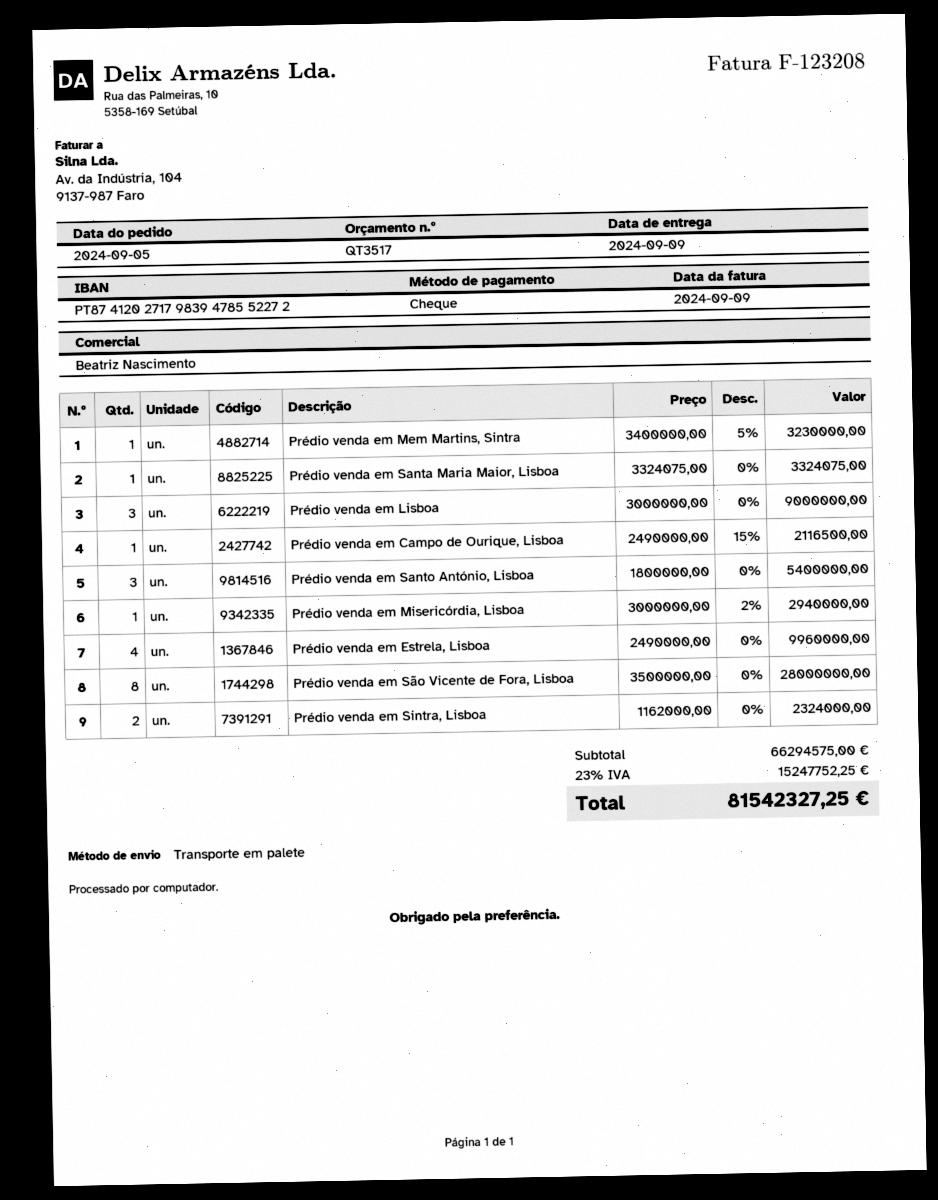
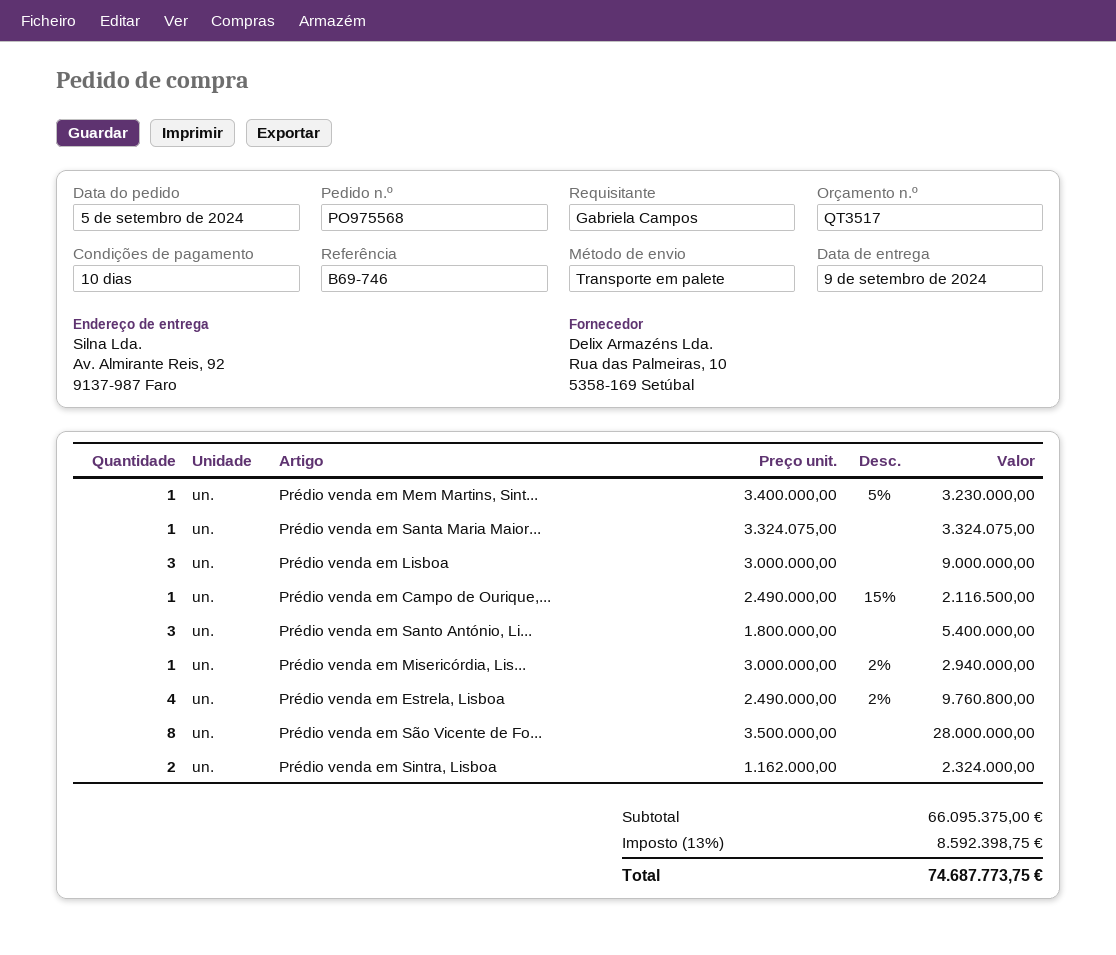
Prédio venda em Estrela, Lisboa: 4 x 2490000.00 = 9960000.00 -> 4 x 2490000.00 - 2% = 9760800.00
subtotal: 66294575.00 -> 66095375.00
tax: 23% = 15247752.25 -> 13% = 8592398.75
total: 81542327.25 -> 74687773.75

